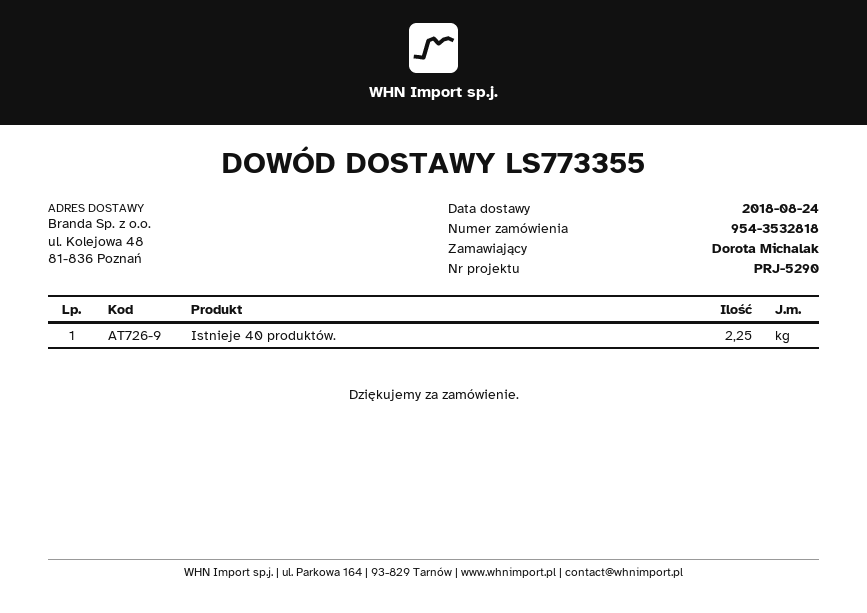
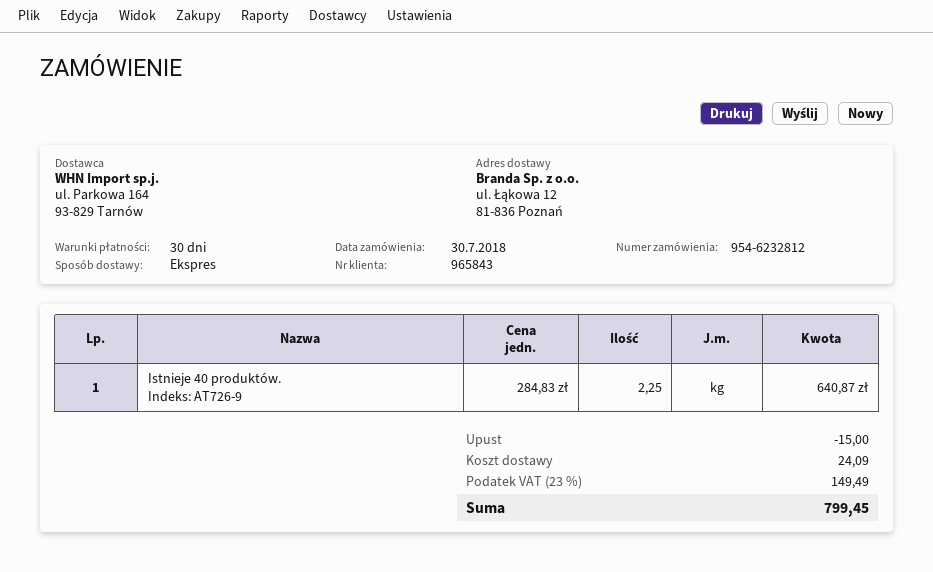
order number: 954-3532818 -> 954-6232812
ship to: ul. Kolejowa 48, 81-836 Poznań -> ul. Łąkowa 12, 81-836 Poznań

